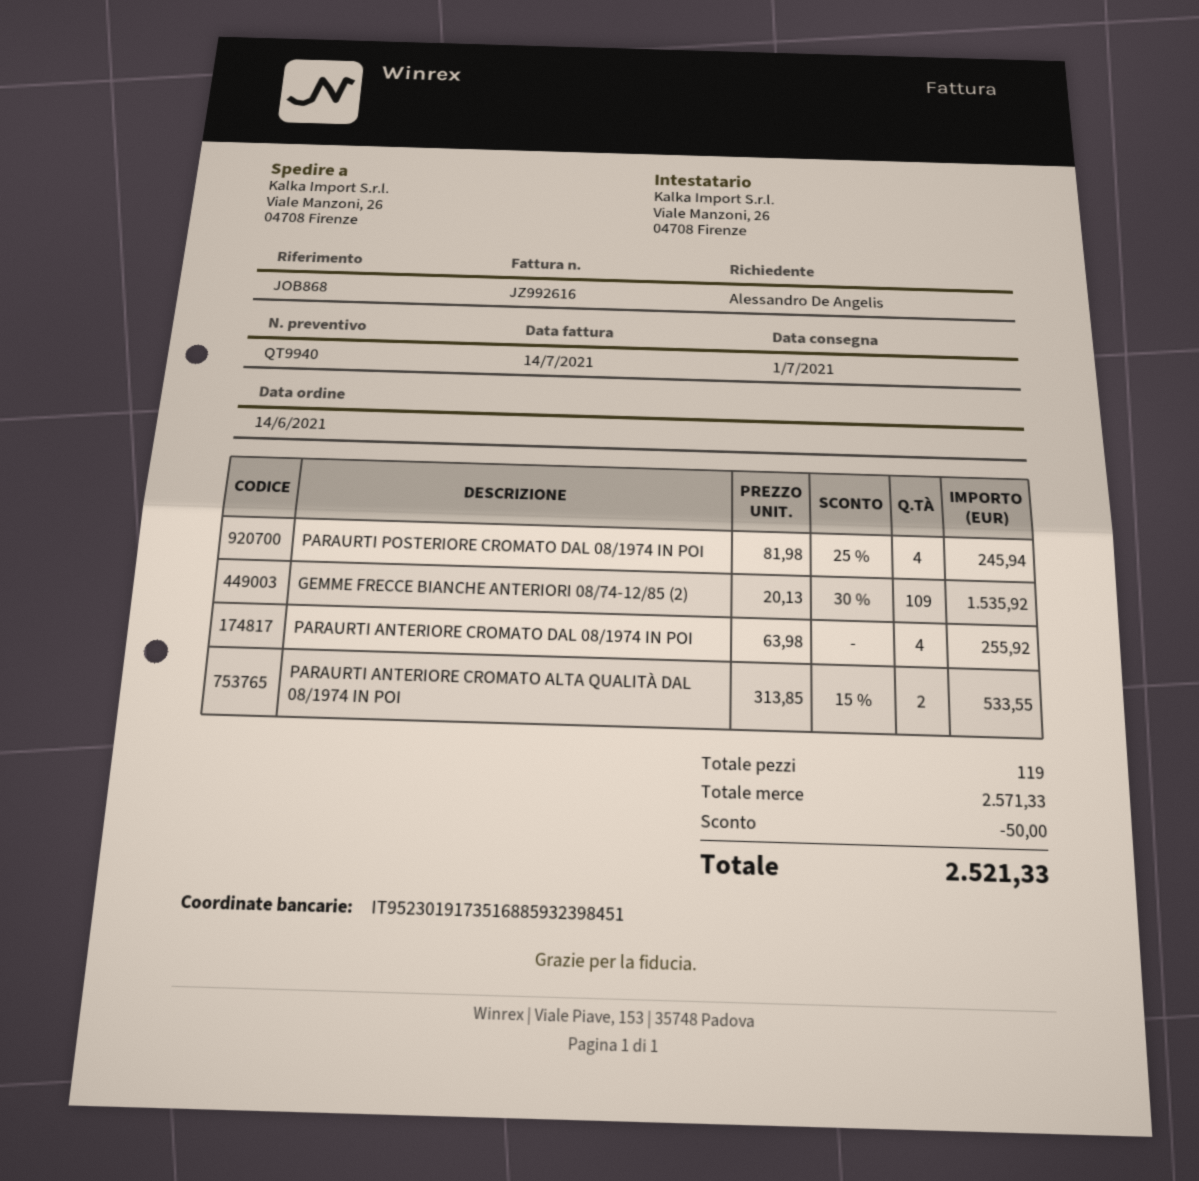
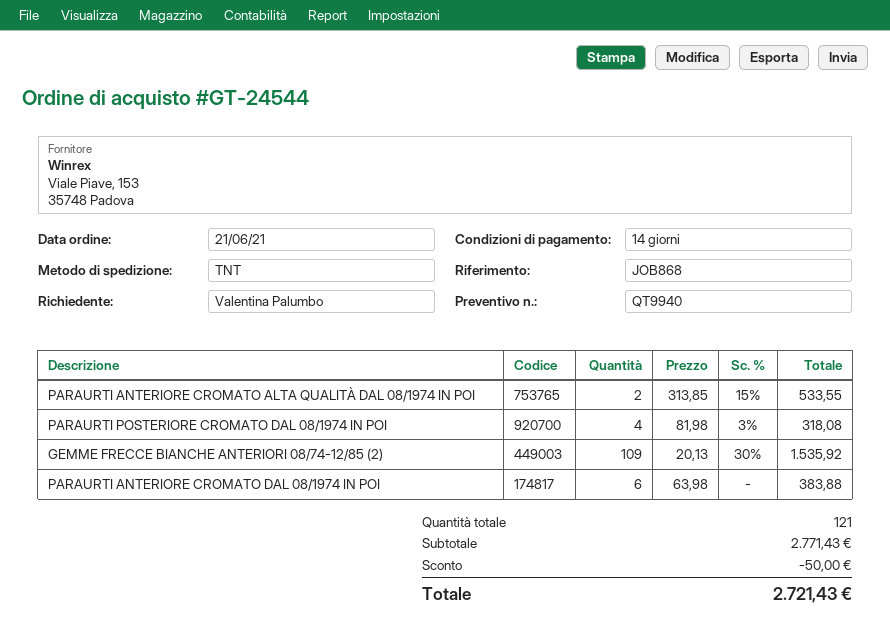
order date: 2021-06-14 -> 2021-06-21
ordered by: Alessandro De Angelis -> Valentina Palumbo
PARAURTI POSTERIORE CROMATO DAL 08/1974 IN POI: 4 x 81.98 - 25% = 245.94 -> 4 x 81.98 - 3% = 318.08
PARAURTI ANTERIORE CROMATO DAL 08/1974 IN POI: 4 x 63.98 = 255.92 -> 6 x 63.98 = 383.88
total quantity: 119 -> 121
subtotal: 2571.33 -> 2771.43
total: 2521.33 -> 2721.43

